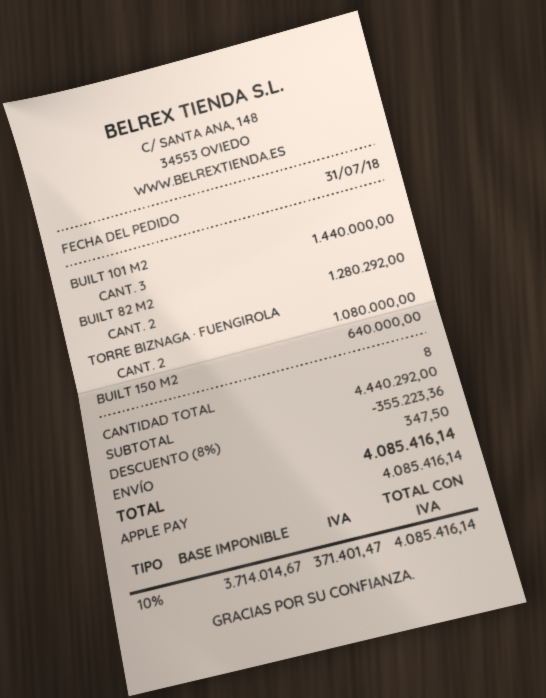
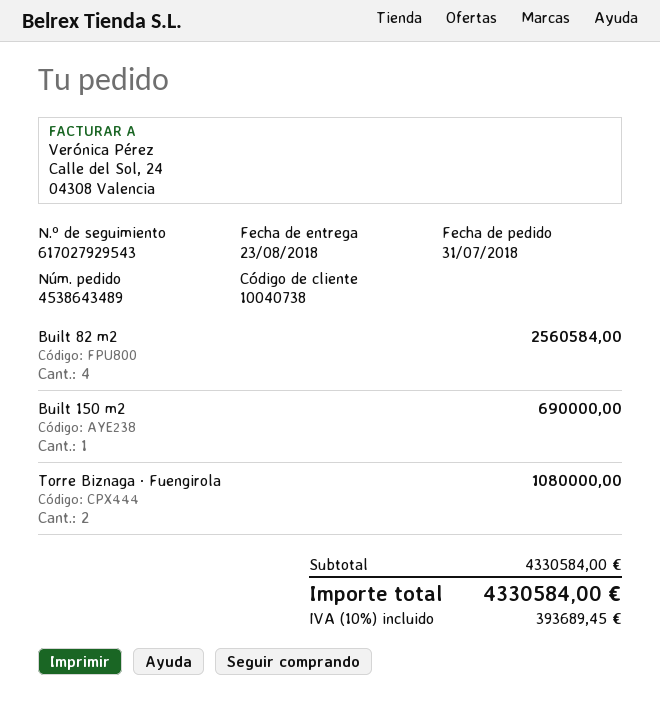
BUILT 101 M2: 3 for 1440000.00 -> none
BUILT 82 M2: 2 for 1280292.00 -> 4 for 2560584.00
BUILT 150 M2: 1 for 640000.00 -> 1 for 690000.00
subtotal: 4440292.00 -> 4330584.00
discount: 8% = 355223.36 -> none
shipping: 347.50 -> none
tax: 10% = 371401.47 -> 10% = 393689.45
total: 4085416.14 -> 4330584.00

